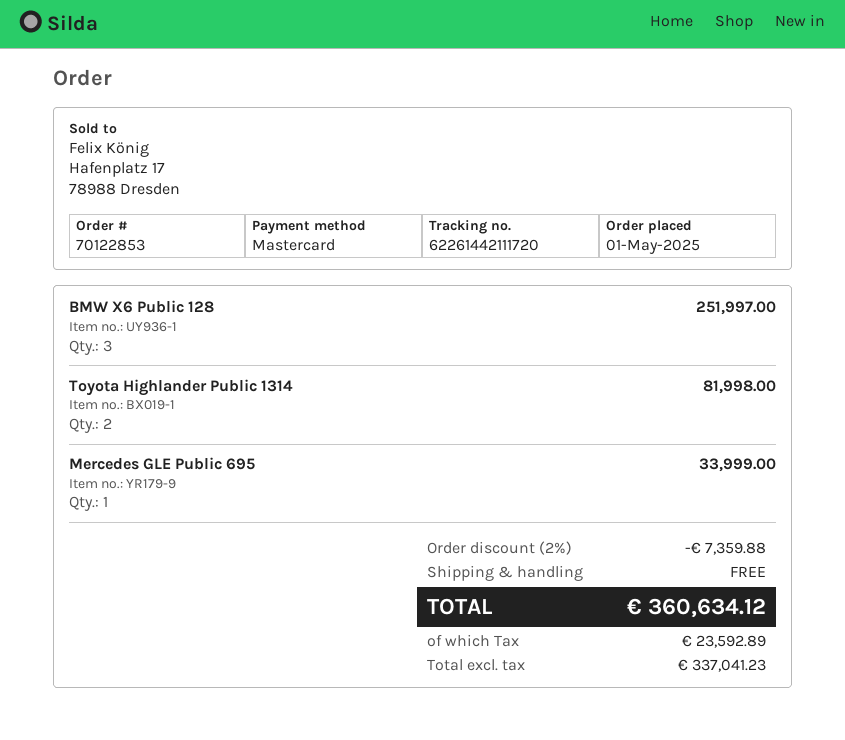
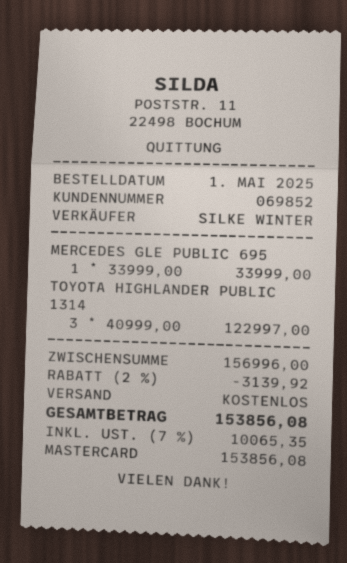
BMW X6 Public 128: 3 for 251997.00 -> none
Toyota Highlander Public 1314: 2 for 81998.00 -> 3 for 122997.00
discount: 2% = 7359.88 -> 2% = 3139.92
tax: 23592.89 -> 10065.35
total: 360634.12 -> 153856.08

